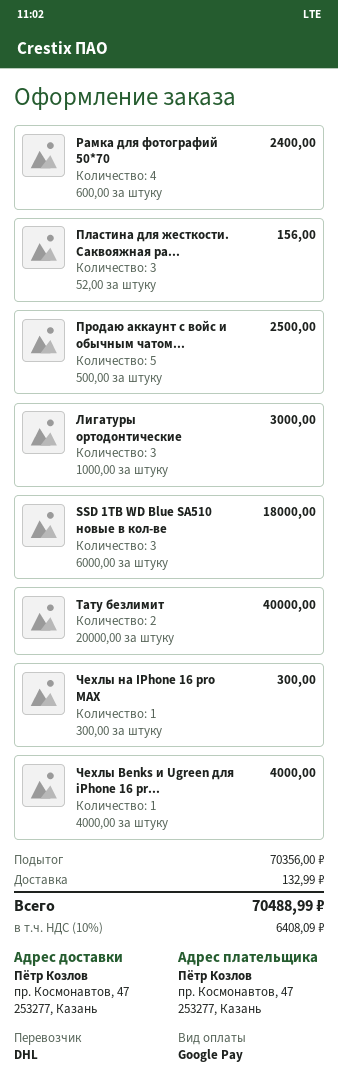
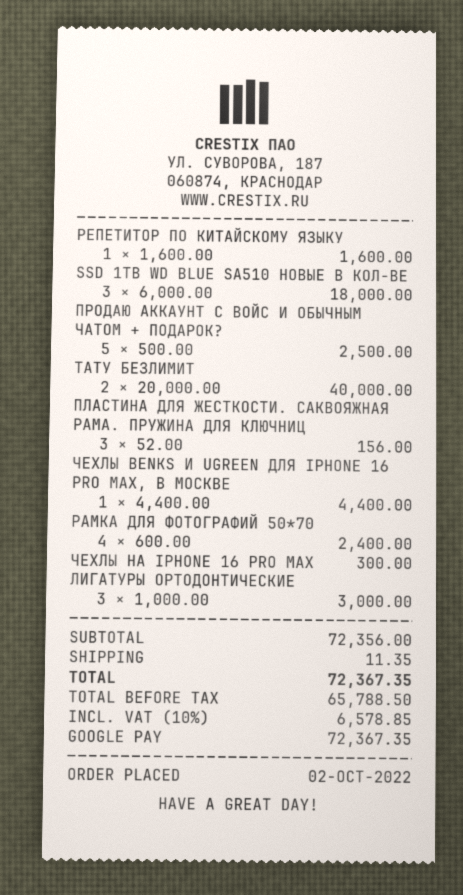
Чехлы Benks и Ugreen для iPhone 16 pr...: 1 x 4000.00 = 4000.00 -> 1 x 4400.00 = 4400.00
РЕПЕТИТОР ПО КИТАЙСКОМУ ЯЗЫКУ: none -> 1 x 1600.00 = 1600.00
subtotal: 70356.00 -> 72356.00
shipping: 132.99 -> 11.35
tax: 10% = 6408.09 -> 10% = 6578.85
total: 70488.99 -> 72367.35

